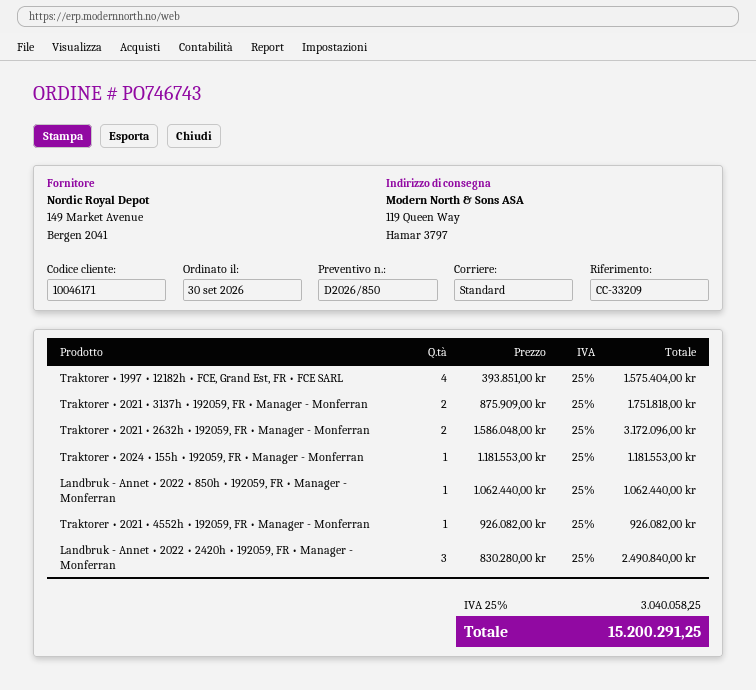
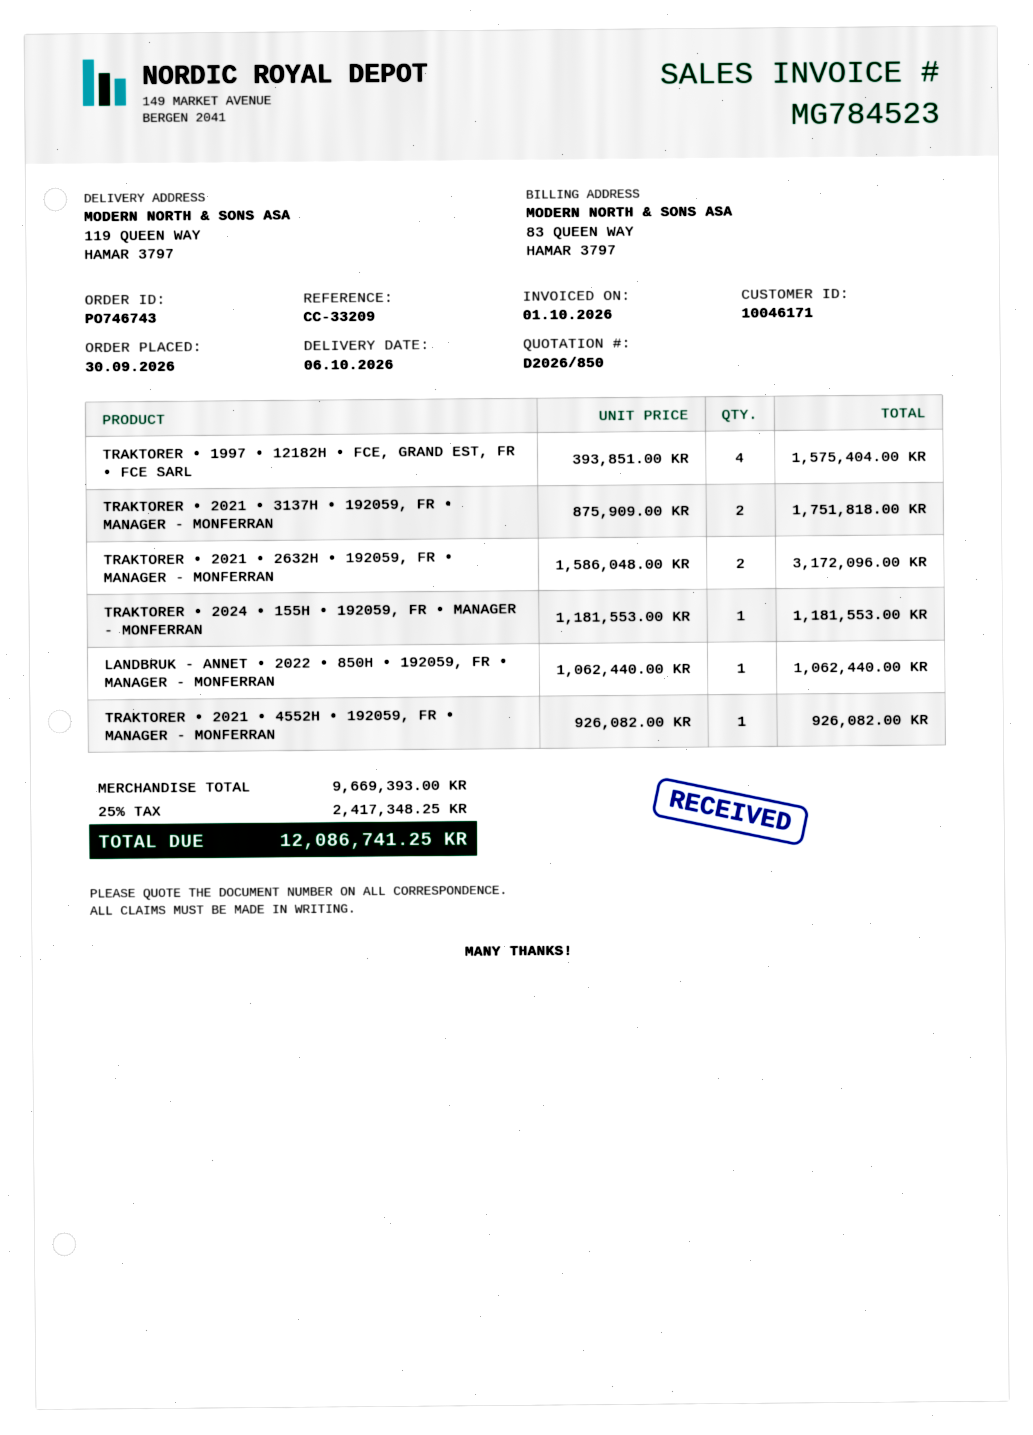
Landbruk - Annet • 2022 • 2420h • 192059, FR • Manager - Monferran: 3 x 830280.00 = 2490840.00 -> none
tax: 25% = 3040058.25 -> 25% = 2417348.25
total: 15200291.25 -> 12086741.25

